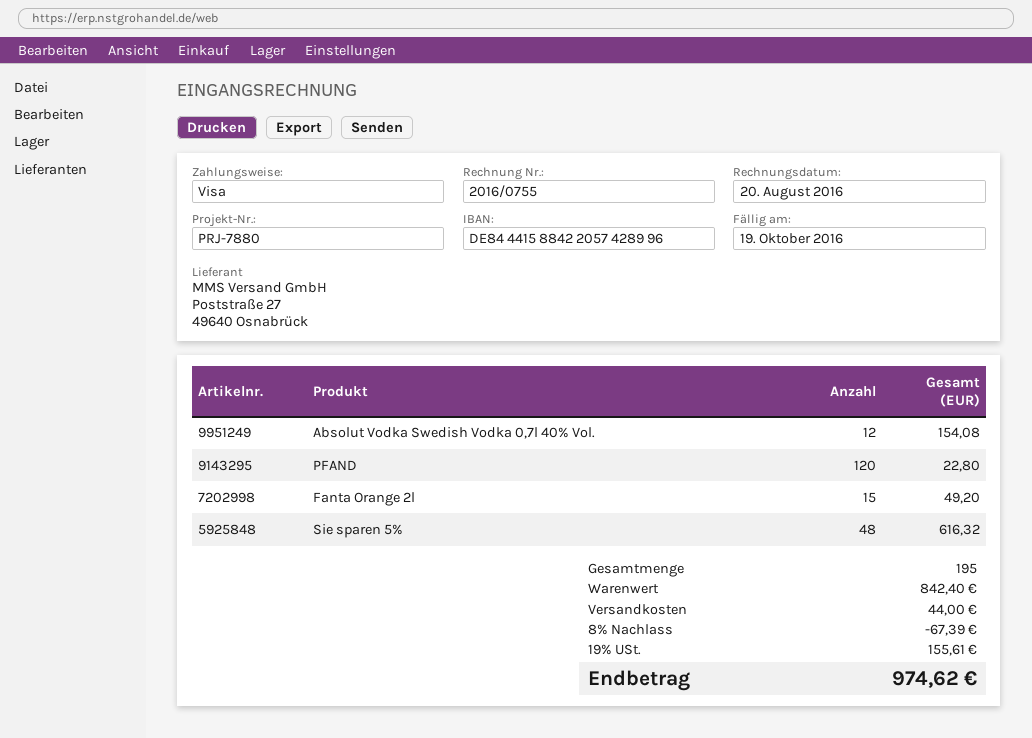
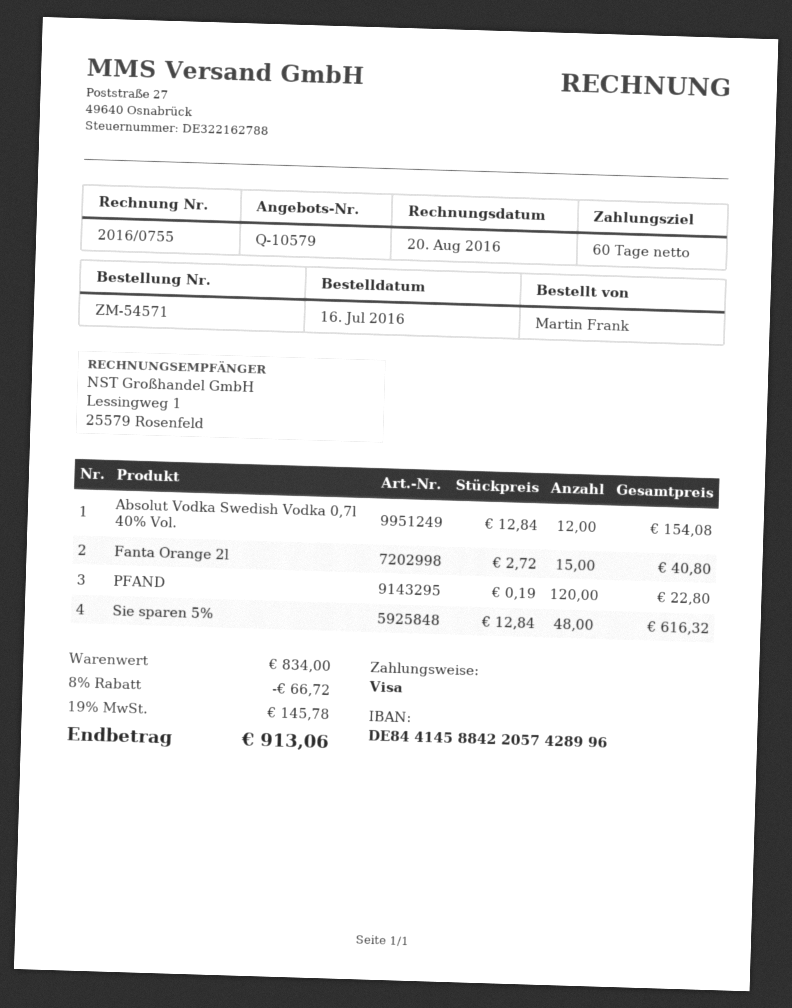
bank account: DE84441588422057428996 -> DE84414588422057428996
Fanta Orange 2l: 15 for 49.20 -> 15 for 40.80
subtotal: 842.40 -> 834.00
discount: 8% = 67.39 -> 8% = 66.72
shipping: 44.00 -> none
tax: 19% = 155.61 -> 19% = 145.78
total: 974.62 -> 913.06

